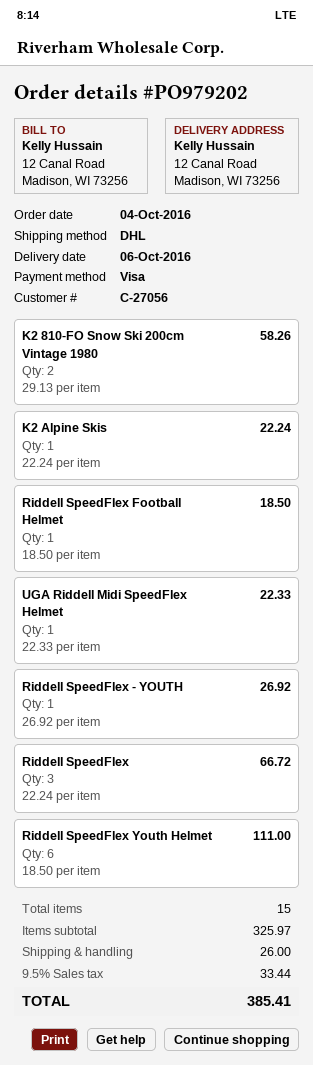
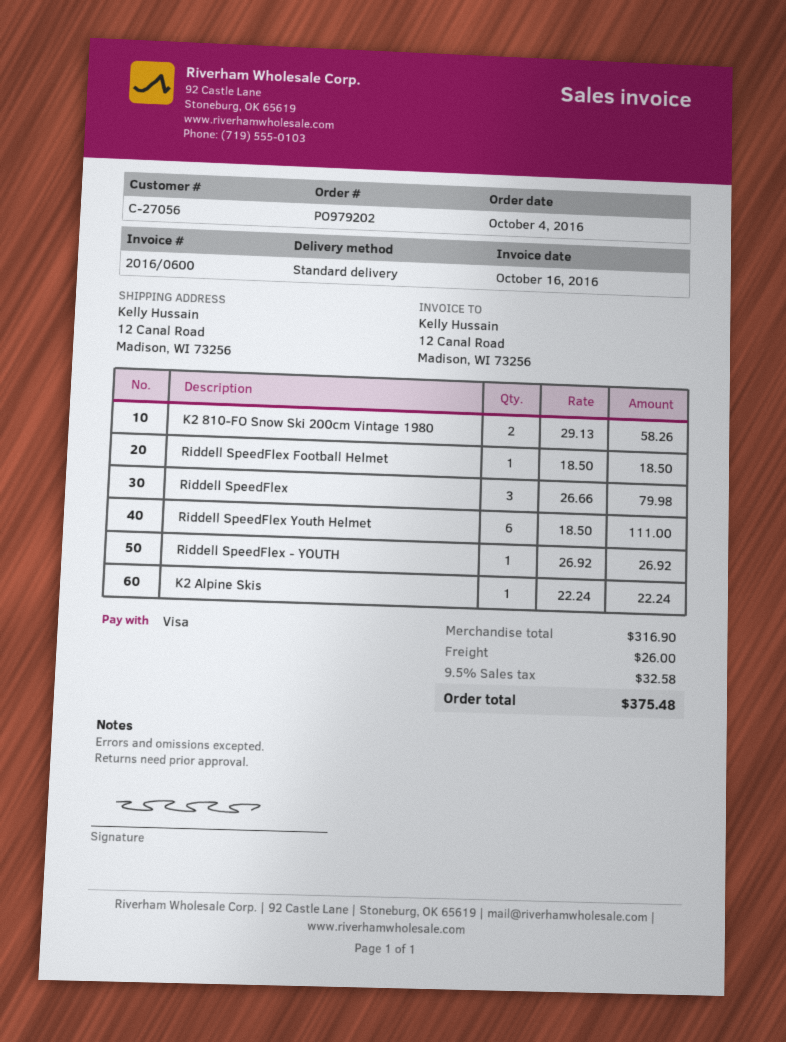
shipping method: DHL -> standard
UGA Riddell Midi SpeedFlex Helmet: 1 x 22.33 = 22.33 -> none
Riddell SpeedFlex: 3 x 22.24 = 66.72 -> 3 x 26.66 = 79.98
subtotal: 325.97 -> 316.90
tax: 9.5% = 33.44 -> 9.5% = 32.58
total: 385.41 -> 375.48

